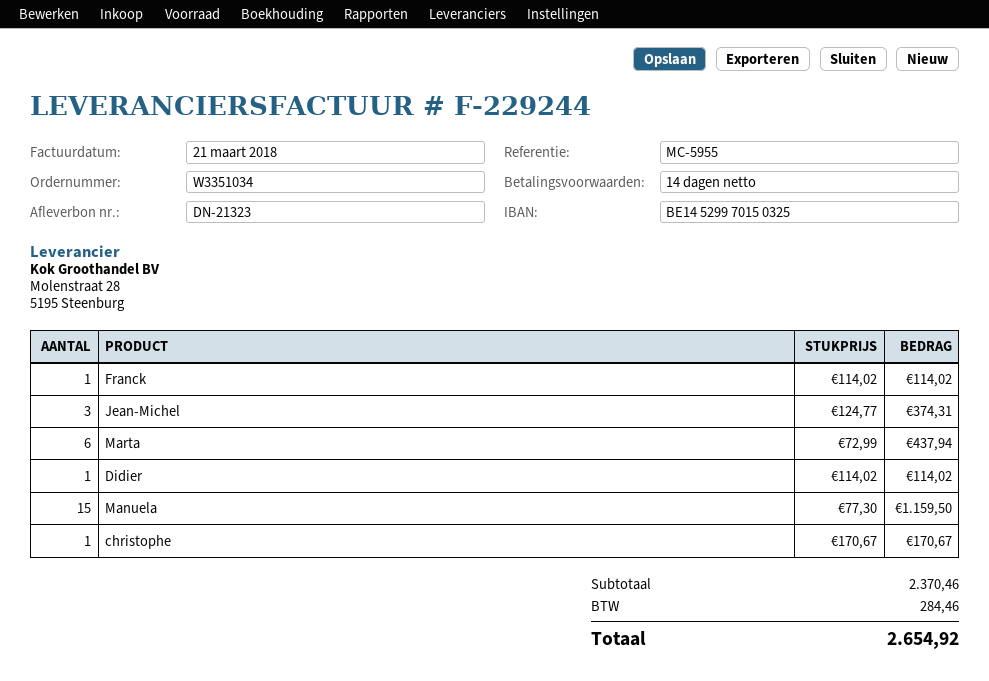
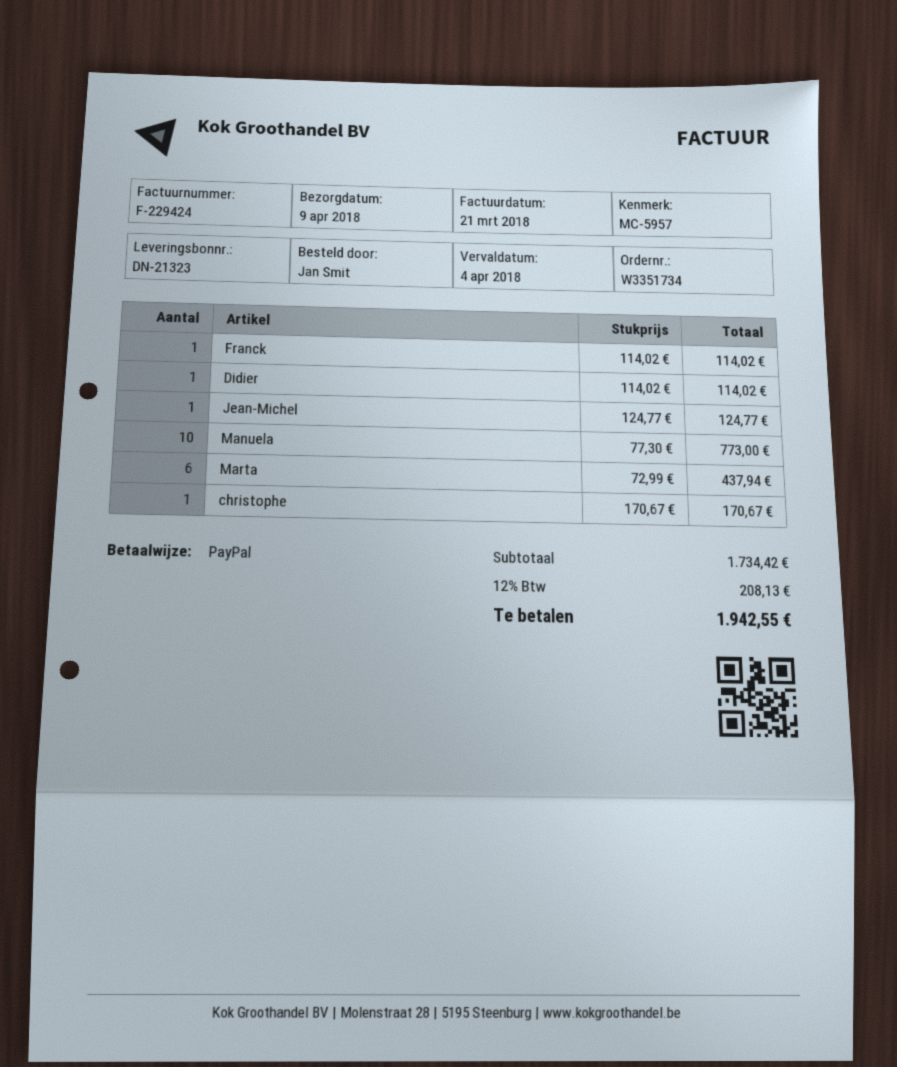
order number: W3351034 -> W3351734
invoice number: F-229244 -> F-229424
reference: MC-5955 -> MC-5957
Jean-Michel: 3 x 124.77 = 374.31 -> 1 x 124.77 = 124.77
Manuela: 15 x 77.30 = 1159.50 -> 10 x 77.30 = 773.00
subtotal: 2370.46 -> 1734.42
tax: 284.46 -> 208.13
total: 2654.92 -> 1942.55

